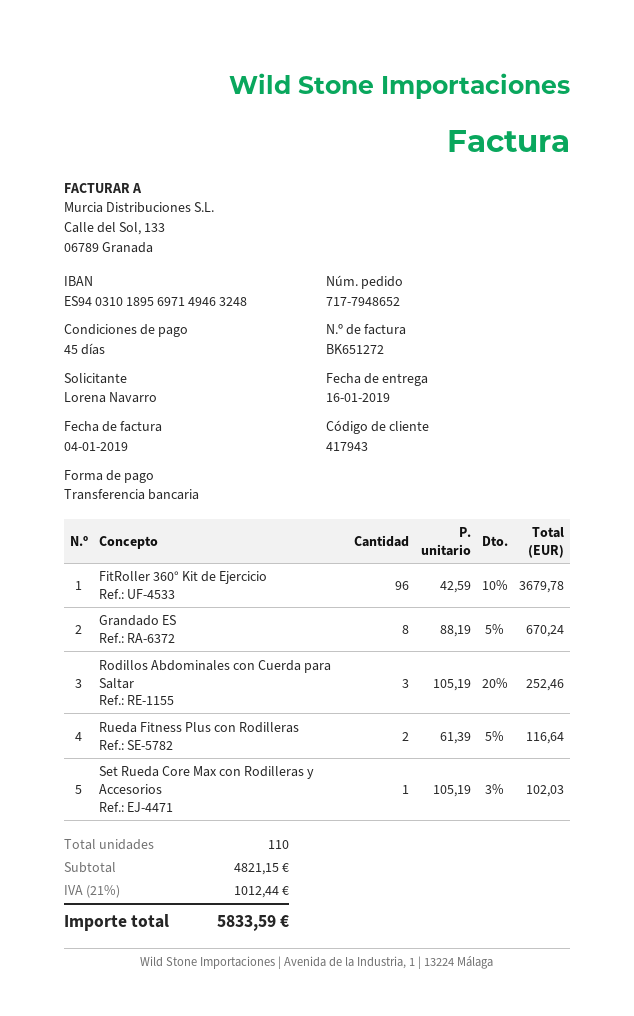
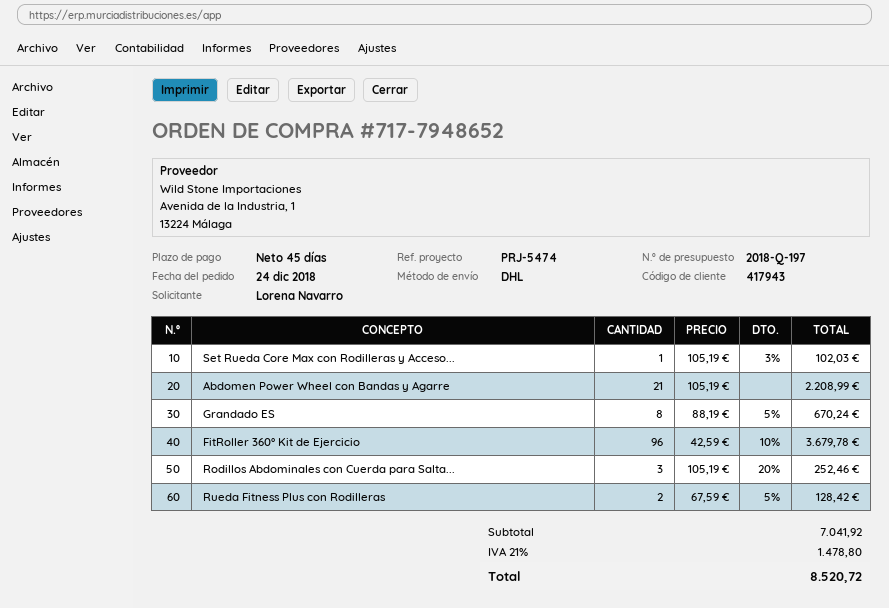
Rueda Fitness Plus con Rodilleras: 2 x 61.39 - 5% = 116.64 -> 2 x 67.59 - 5% = 128.42
Abdomen Power Wheel con Bandas y Agarre: none -> 21 x 105.19 = 2208.99
subtotal: 4821.15 -> 7041.92
tax: 21% = 1012.44 -> 21% = 1478.80
total: 5833.59 -> 8520.72

